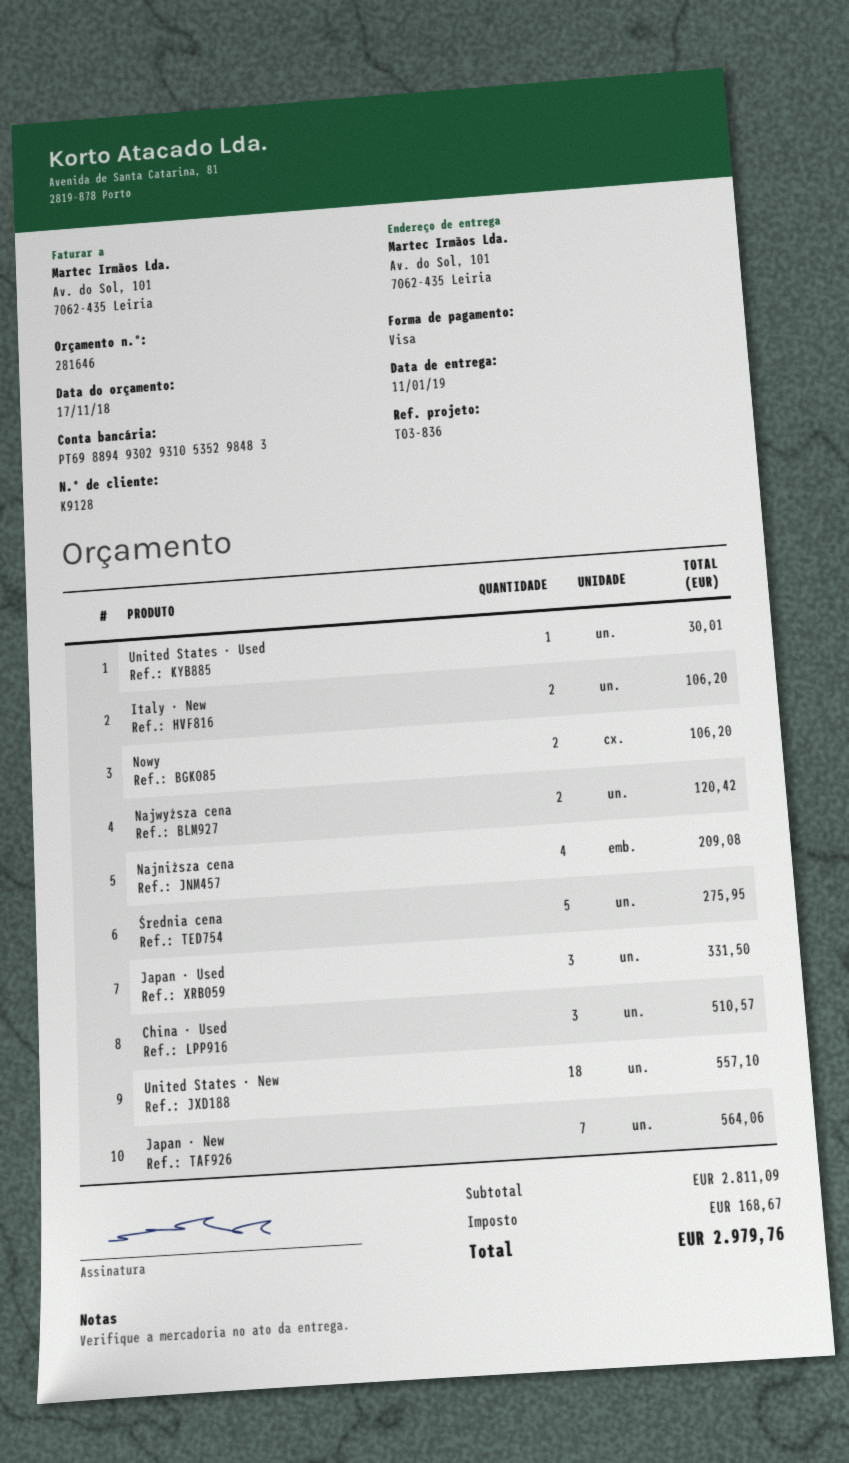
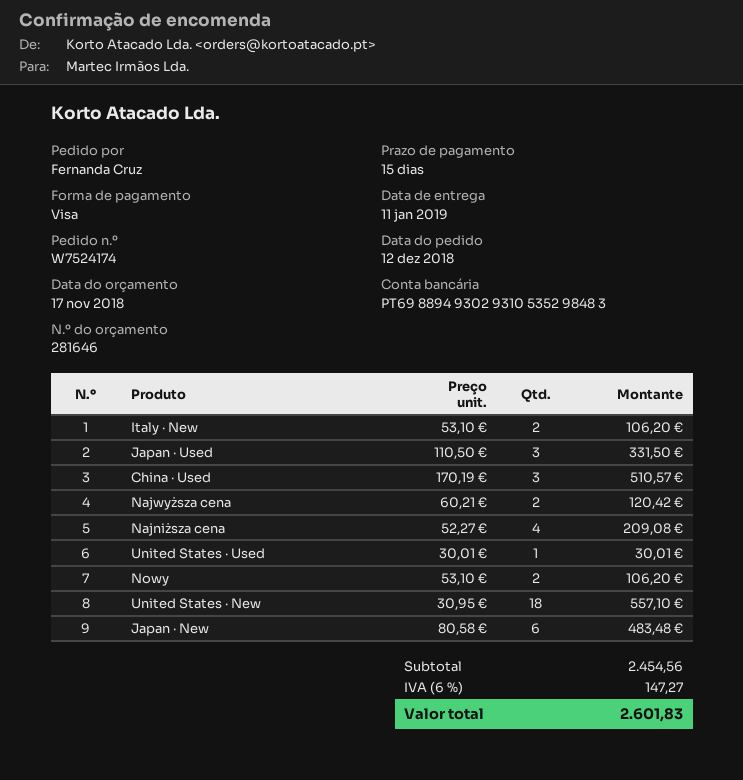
Średnia cena: 5 for 275.95 -> none
Japan · New: 7 for 564.06 -> 6 for 483.48
subtotal: 2811.09 -> 2454.56
tax: 168.67 -> 147.27
total: 2979.76 -> 2601.83

